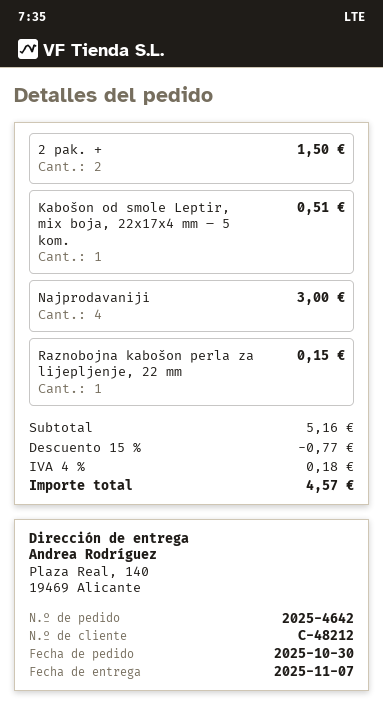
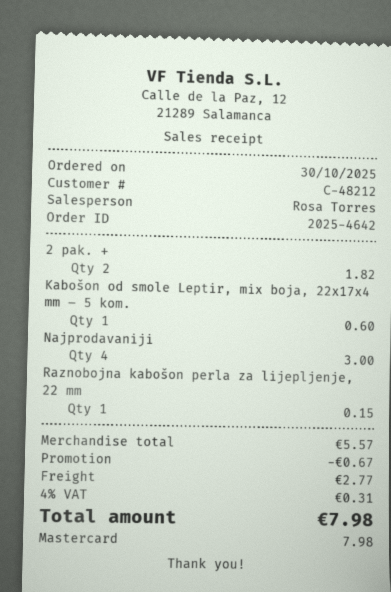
2 pak. +: 2 for 1.50 -> 2 for 1.82
Kabošon od smole Leptir, mix boja, 22x17x4 mm – 5 kom.: 1 for 0.51 -> 1 for 0.60
subtotal: 5.16 -> 5.57
discount: 0.77 -> 0.67
shipping: none -> 2.77
tax: 4% = 0.18 -> 4% = 0.31
total: 4.57 -> 7.98

